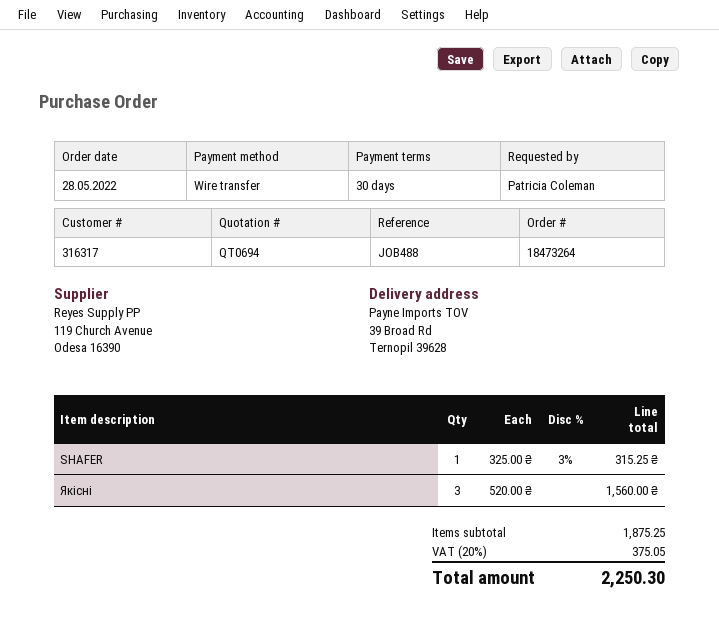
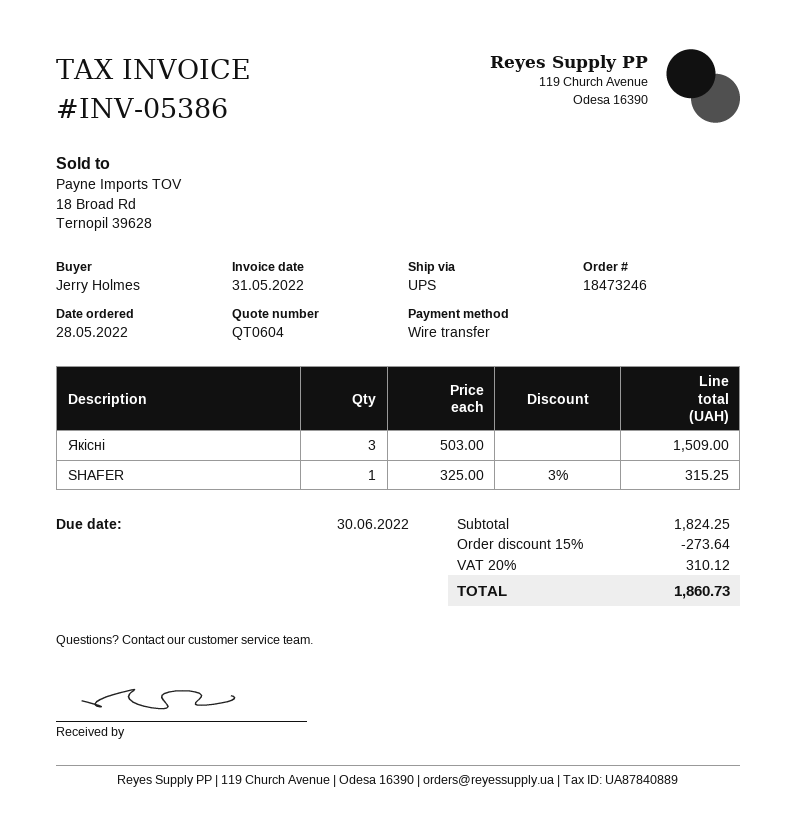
quote number: QT0694 -> QT0604
order number: 18473264 -> 18473246
ordered by: Patricia Coleman -> Jerry Holmes
Якісні: 3 x 520.00 = 1560.00 -> 3 x 503.00 = 1509.00
subtotal: 1875.25 -> 1824.25
discount: none -> 15% = 273.64
tax: 20% = 375.05 -> 20% = 310.12
total: 2250.30 -> 1860.73

